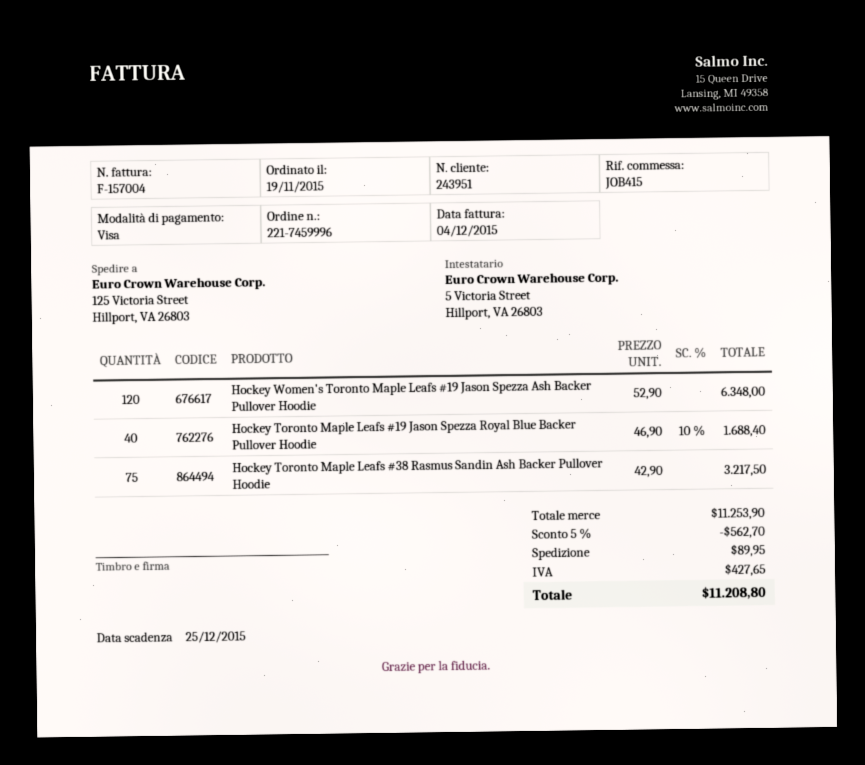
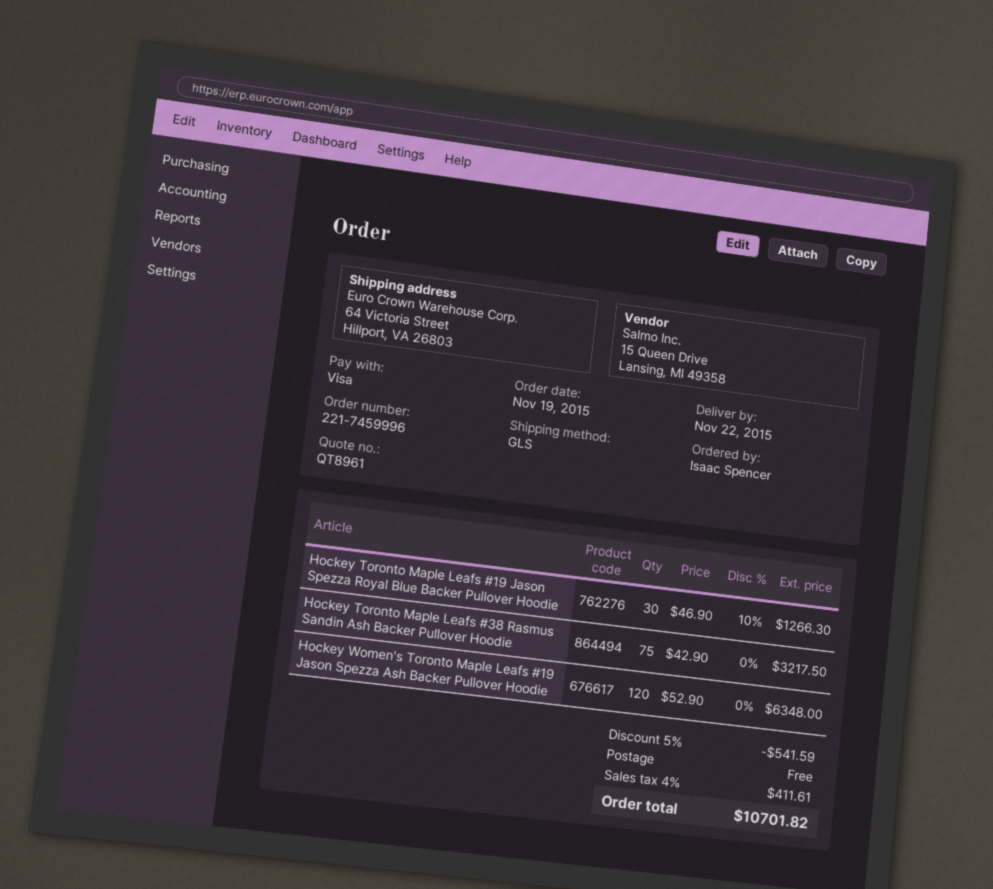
ship to: 125 Victoria Street, Hillport, VA 26803 -> 64 Victoria Street, Hillport, VA 26803
Hockey Toronto Maple Leafs #19 Jason Spezza Royal Blue Backer Pullover Hoodie: 40 x 46.90 - 10% = 1688.40 -> 30 x 46.90 - 10% = 1266.30
discount: 5% = 562.70 -> 5% = 541.59
shipping: 89.95 -> 0.00
tax: 427.65 -> 411.61
total: 11208.80 -> 10701.82

